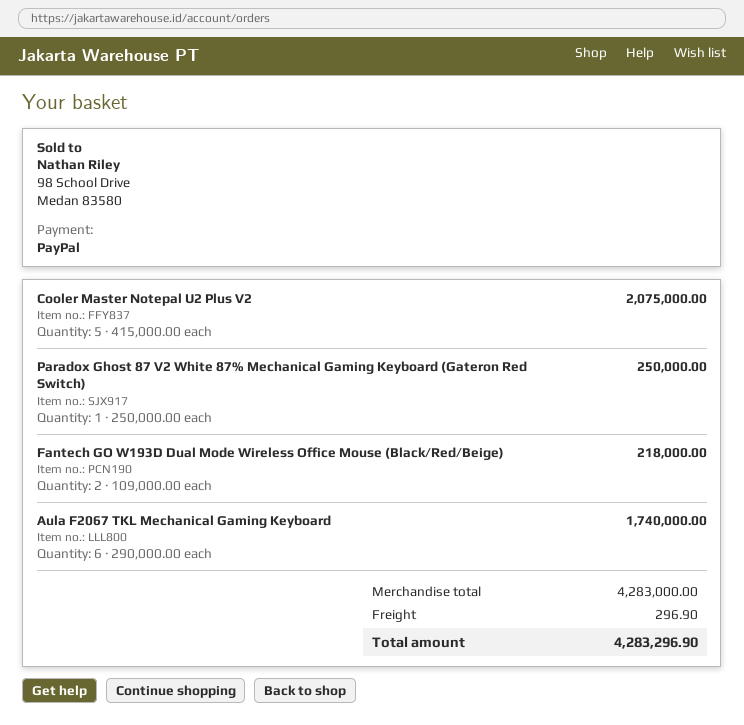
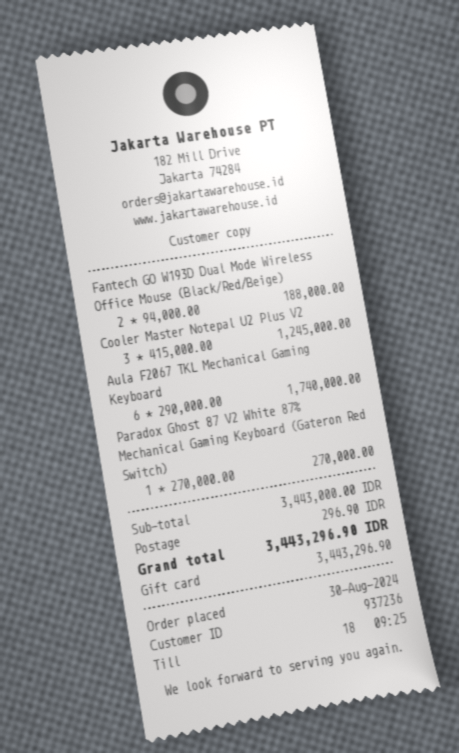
payment method: PayPal -> gift card
Cooler Master Notepal U2 Plus V2: 5 x 415000.00 = 2075000.00 -> 3 x 415000.00 = 1245000.00
Paradox Ghost 87 V2 White 87% Mechanical Gaming Keyboard (Gateron Red Switch): 1 x 250000.00 = 250000.00 -> 1 x 270000.00 = 270000.00
Fantech GO W193D Dual Mode Wireless Office Mouse (Black/Red/Beige): 2 x 109000.00 = 218000.00 -> 2 x 94000.00 = 188000.00
subtotal: 4283000.00 -> 3443000.00
total: 4283296.90 -> 3443296.90

